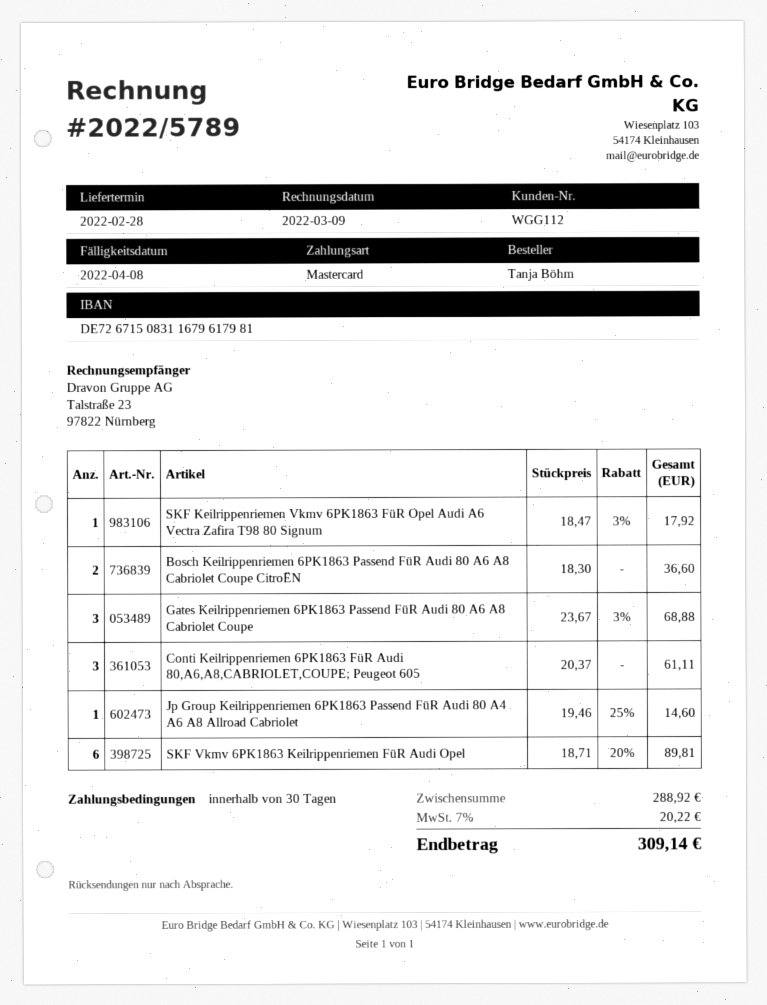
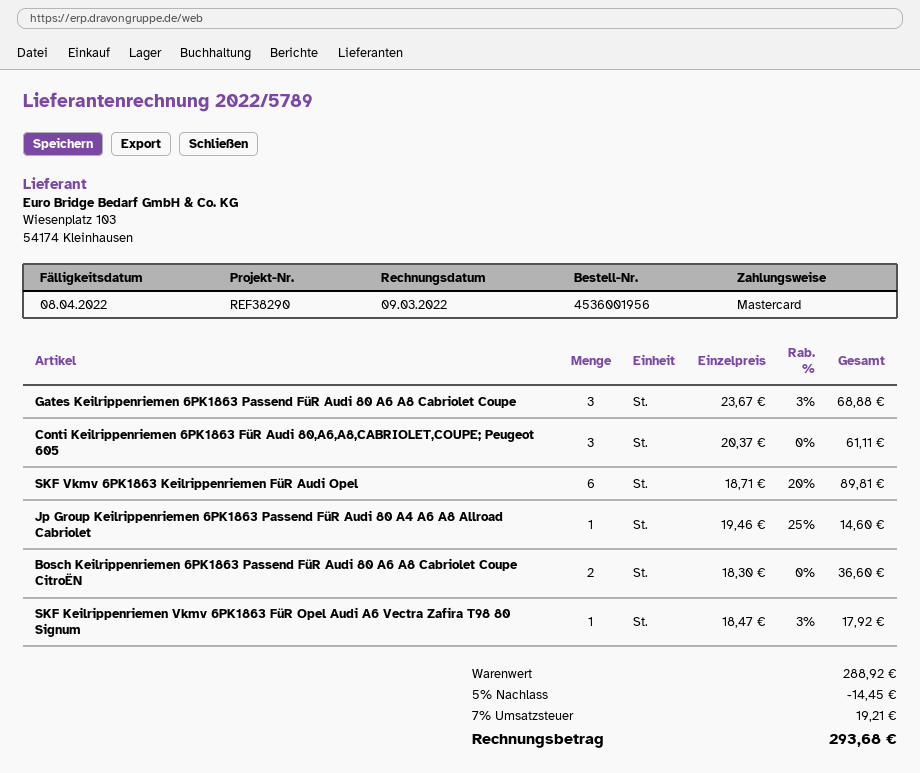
discount: none -> 5% = 14.45
tax: 7% = 20.22 -> 7% = 19.21
total: 309.14 -> 293.68

